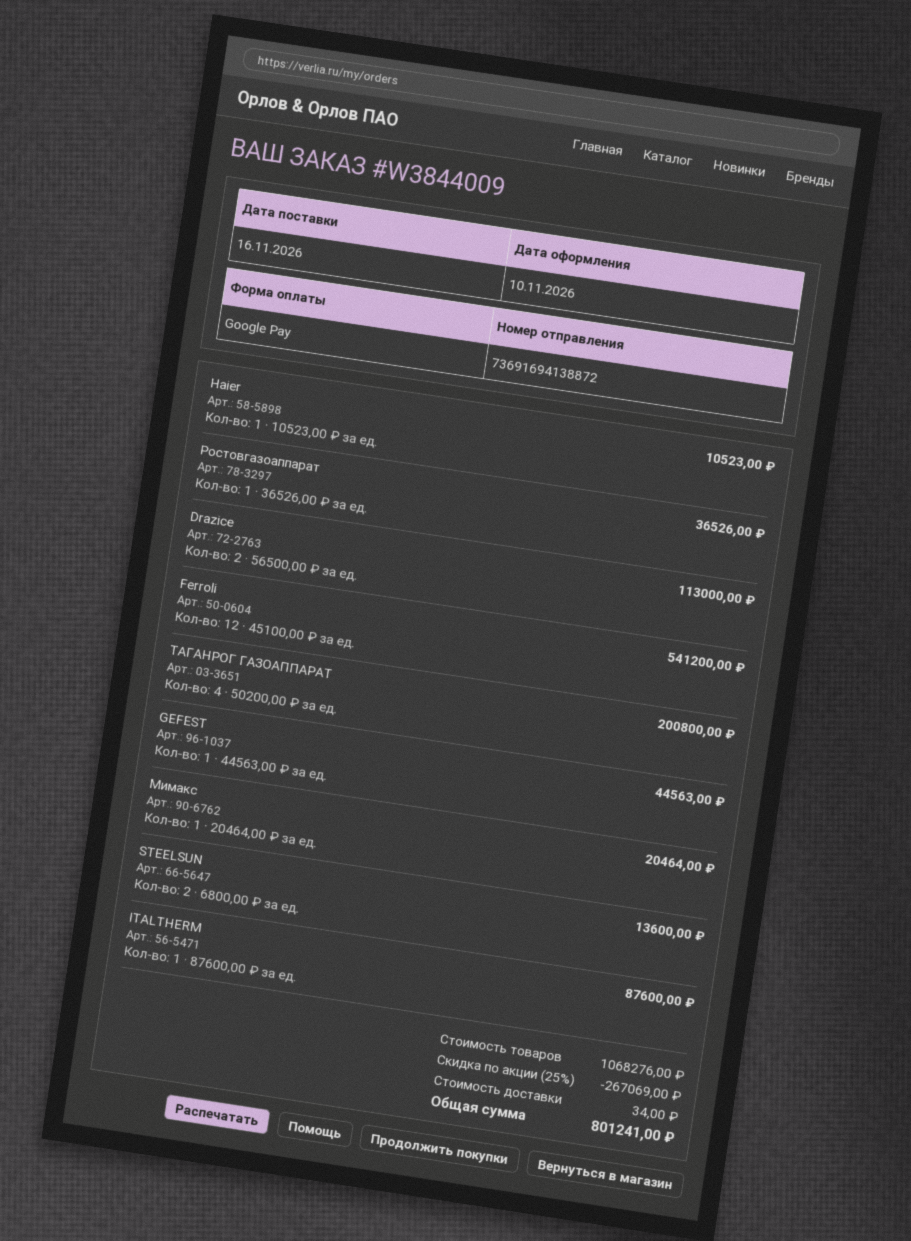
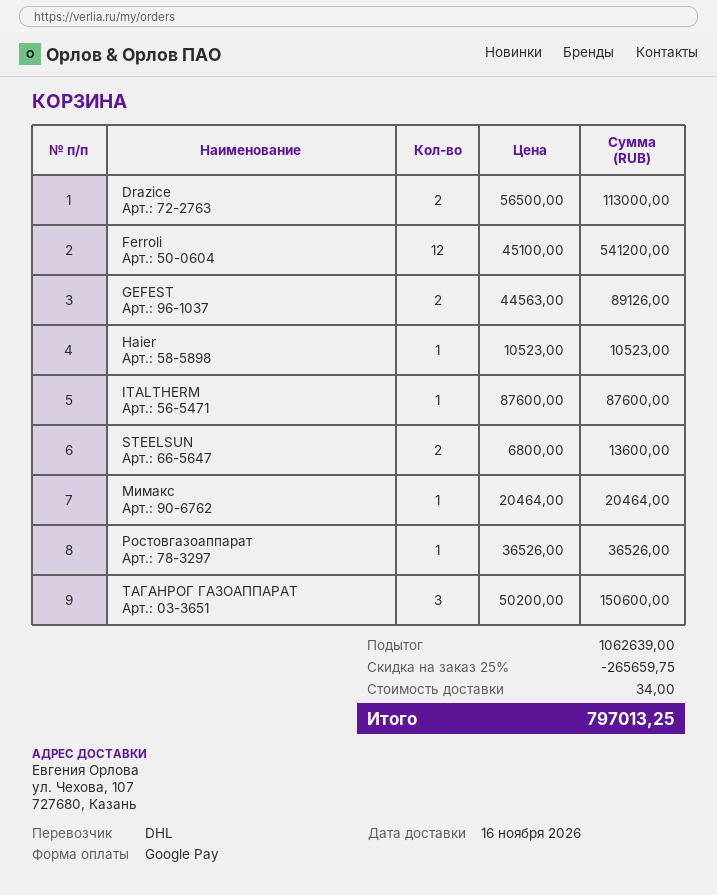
ТАГАНРОГ ГАЗОАППАРАТ: 4 x 50200.00 = 200800.00 -> 3 x 50200.00 = 150600.00
GEFEST: 1 x 44563.00 = 44563.00 -> 2 x 44563.00 = 89126.00
subtotal: 1068276.00 -> 1062639.00
discount: 25% = 267069.00 -> 25% = 265659.75
total: 801241.00 -> 797013.25

